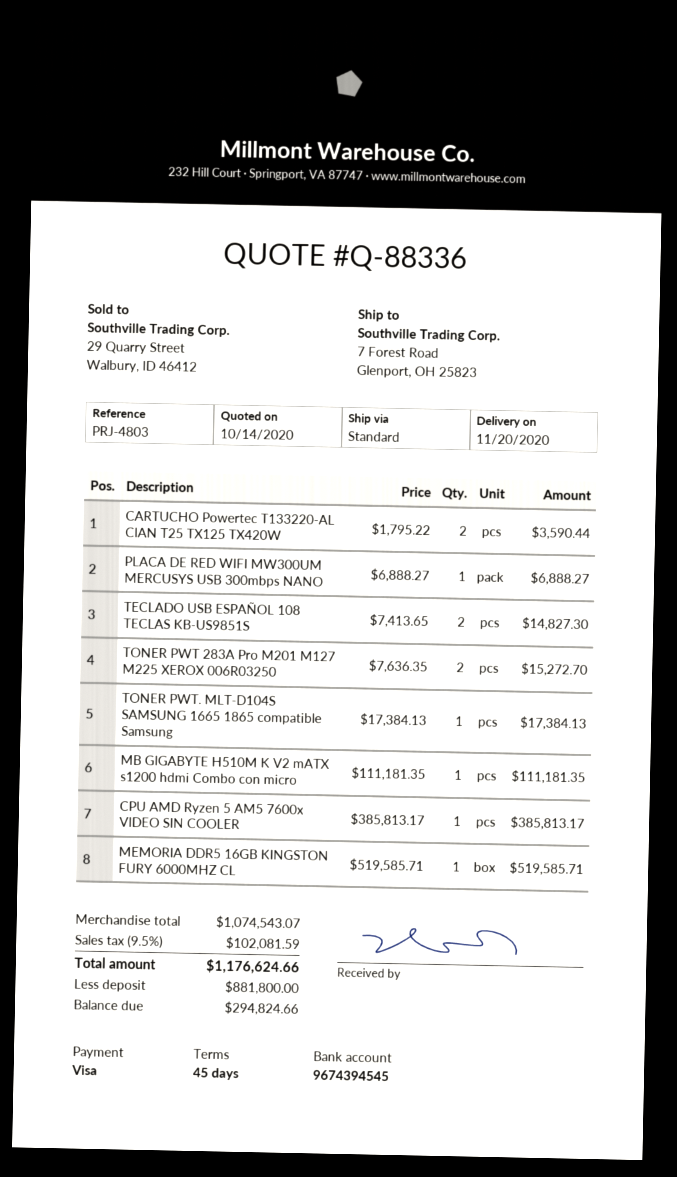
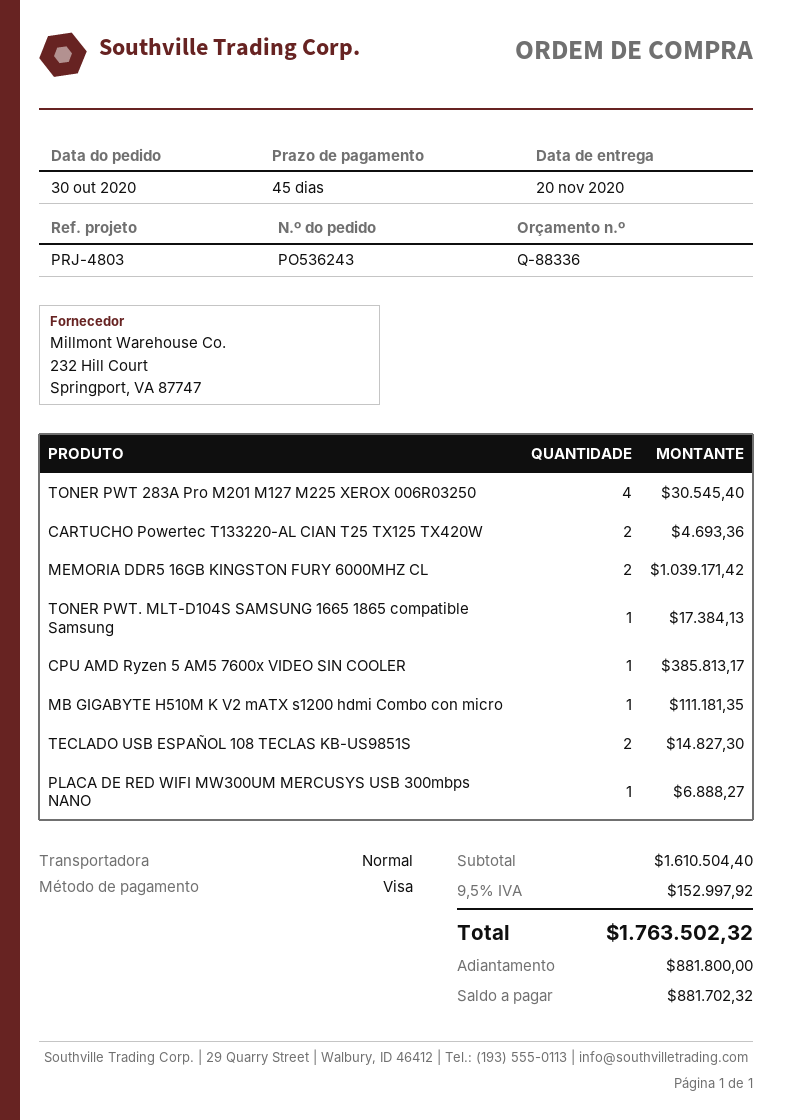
CARTUCHO Powertec T133220-AL CIAN T25 TX125 TX420W: 2 for 3590.44 -> 2 for 4693.36
TONER PWT 283A Pro M201 M127 M225 XEROX 006R03250: 2 for 15272.70 -> 4 for 30545.40
MEMORIA DDR5 16GB KINGSTON FURY 6000MHZ CL: 1 for 519585.71 -> 2 for 1039171.42
subtotal: 1074543.07 -> 1610504.40
tax: 9.5% = 102081.59 -> 9.5% = 152997.92
total: 1176624.66 -> 1763502.32
balance: 294824.66 -> 881702.32

